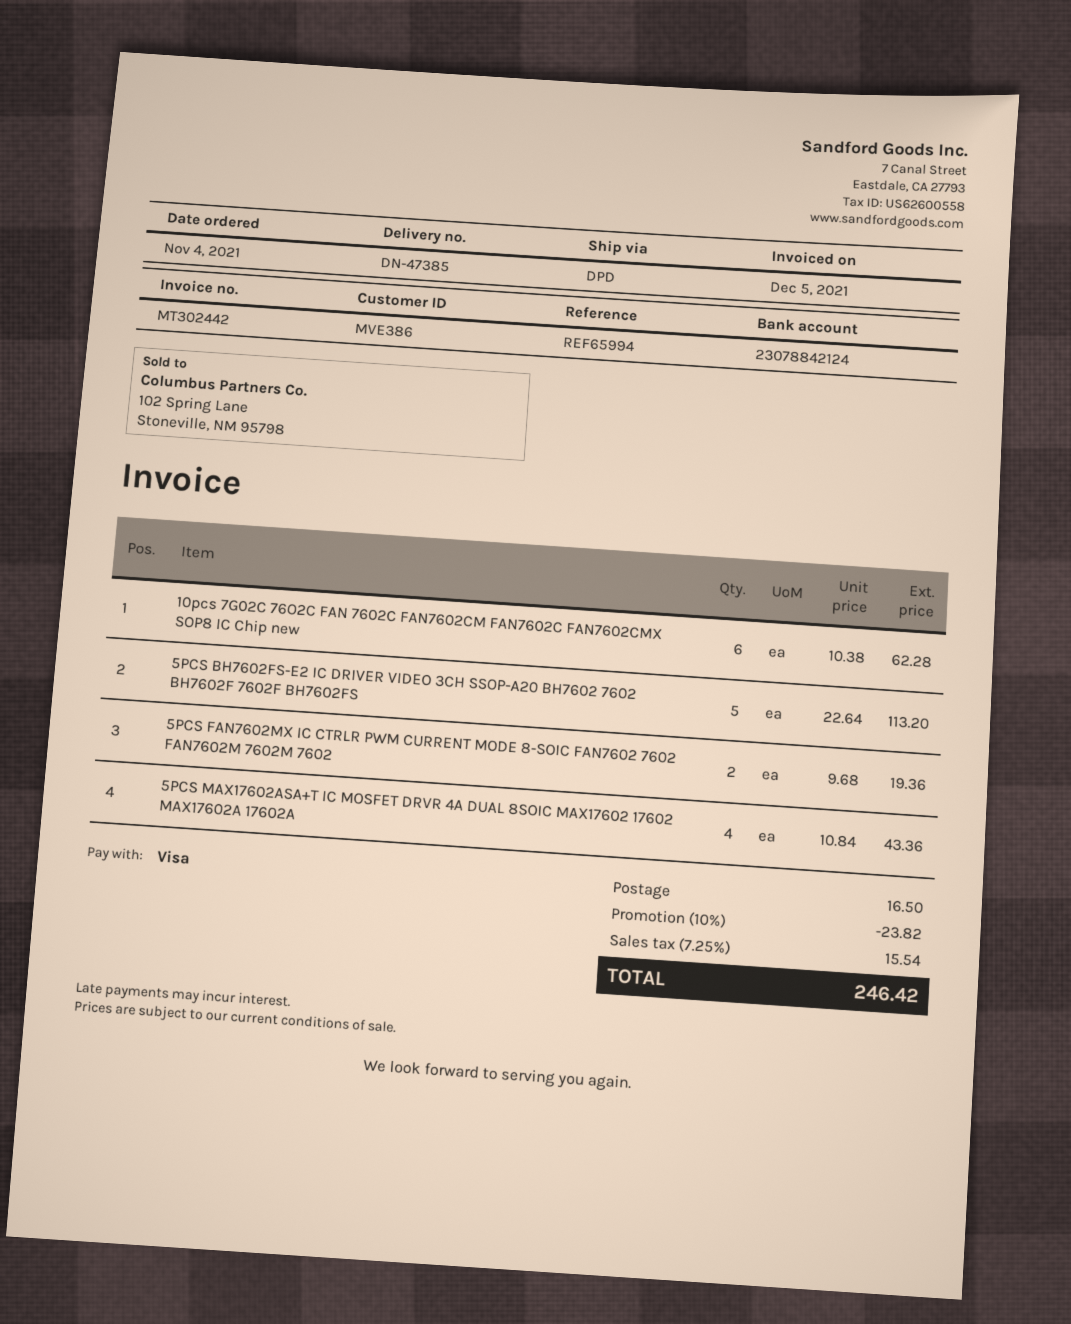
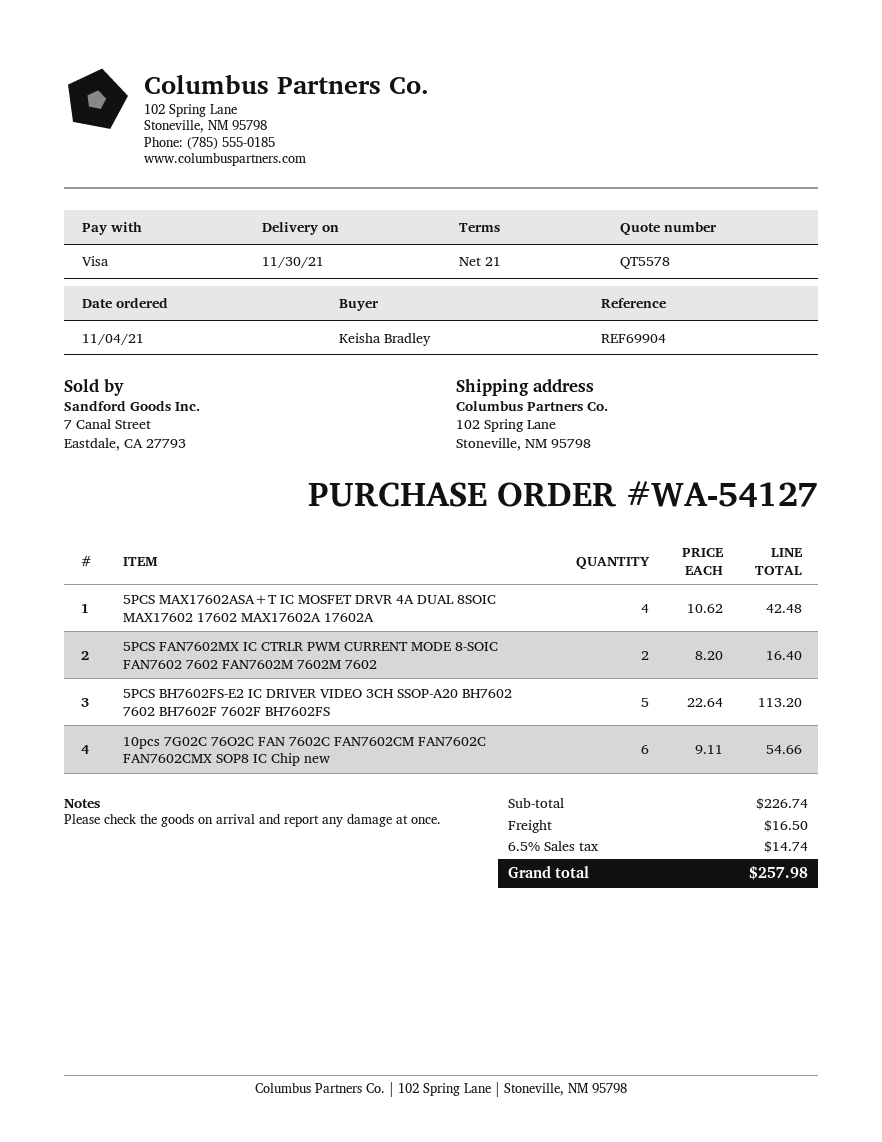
reference: REF65994 -> REF69904
10pcs 7G02C 76O2C FAN 7602C FAN7602CM FAN7602C FAN7602CMX SOP8 IC Chip new: 6 x 10.38 = 62.28 -> 6 x 9.11 = 54.66
5PCS FAN7602MX IC CTRLR PWM CURRENT MODE 8-SOIC FAN7602 7602 FAN7602M 7602M 7602: 2 x 9.68 = 19.36 -> 2 x 8.20 = 16.40
5PCS MAX17602ASA+T IC MOSFET DRVR 4A DUAL 8SOIC MAX17602 17602 MAX17602A 17602A: 4 x 10.84 = 43.36 -> 4 x 10.62 = 42.48
discount: 10% = 23.82 -> none
tax: 7.25% = 15.54 -> 6.5% = 14.74
total: 246.42 -> 257.98

